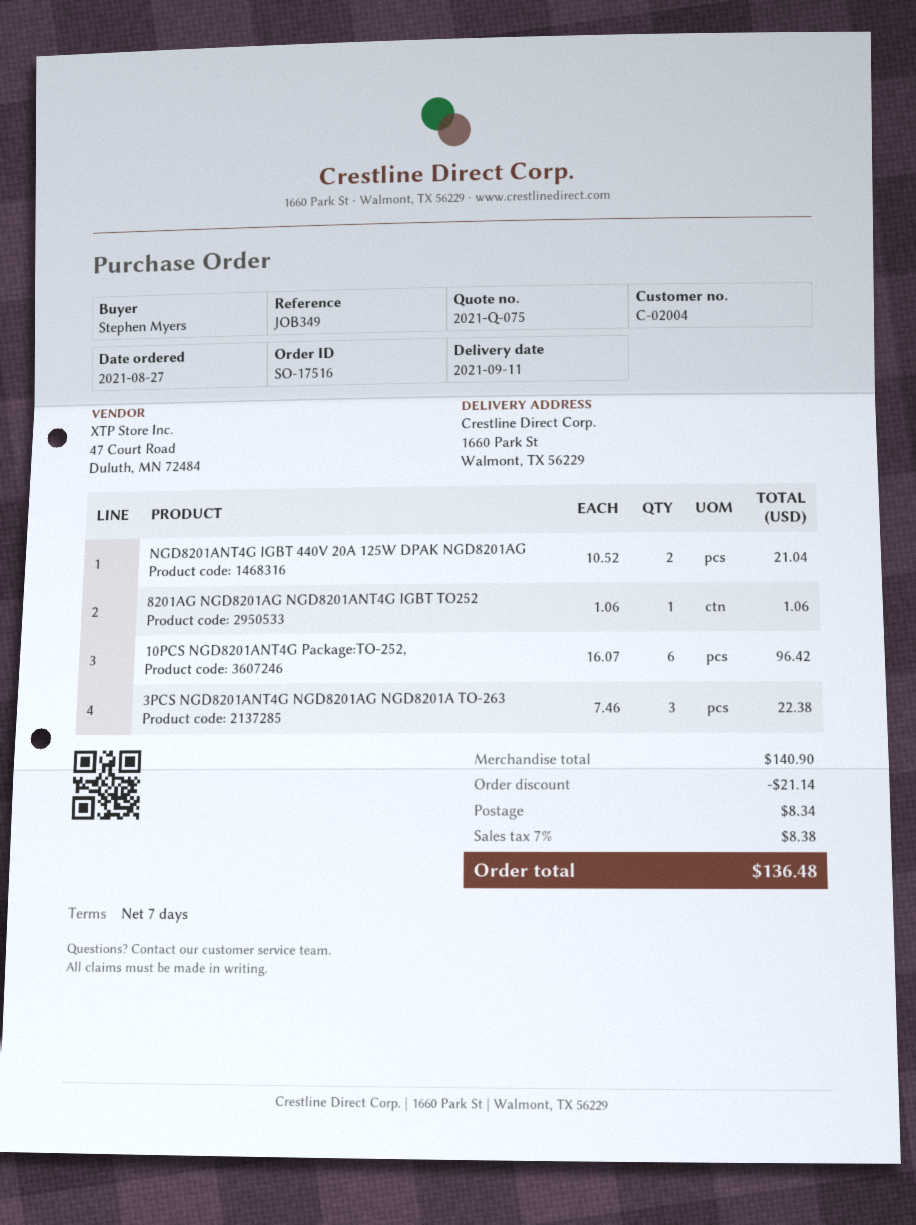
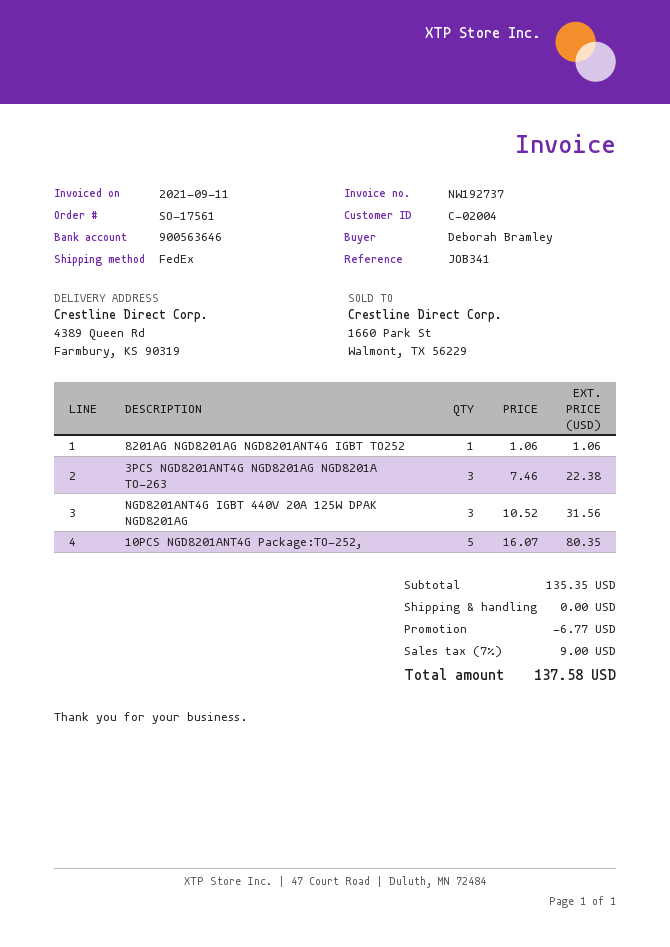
order number: SO-17516 -> SO-17561
reference: JOB349 -> JOB341
ordered by: Stephen Myers -> Deborah Bramley
ship to: 1660 Park St, Walmont, TX 56229 -> 4389 Queen Rd, Farmbury, KS 90319
NGD8201ANT4G IGBT 440V 20A 125W DPAK NGD8201AG: 2 x 10.52 = 21.04 -> 3 x 10.52 = 31.56
10PCS NGD8201ANT4G Package:TO-252,: 6 x 16.07 = 96.42 -> 5 x 16.07 = 80.35
subtotal: 140.90 -> 135.35
discount: 21.14 -> 6.77
shipping: 8.34 -> 0.00
tax: 7% = 8.38 -> 7% = 9.00
total: 136.48 -> 137.58

